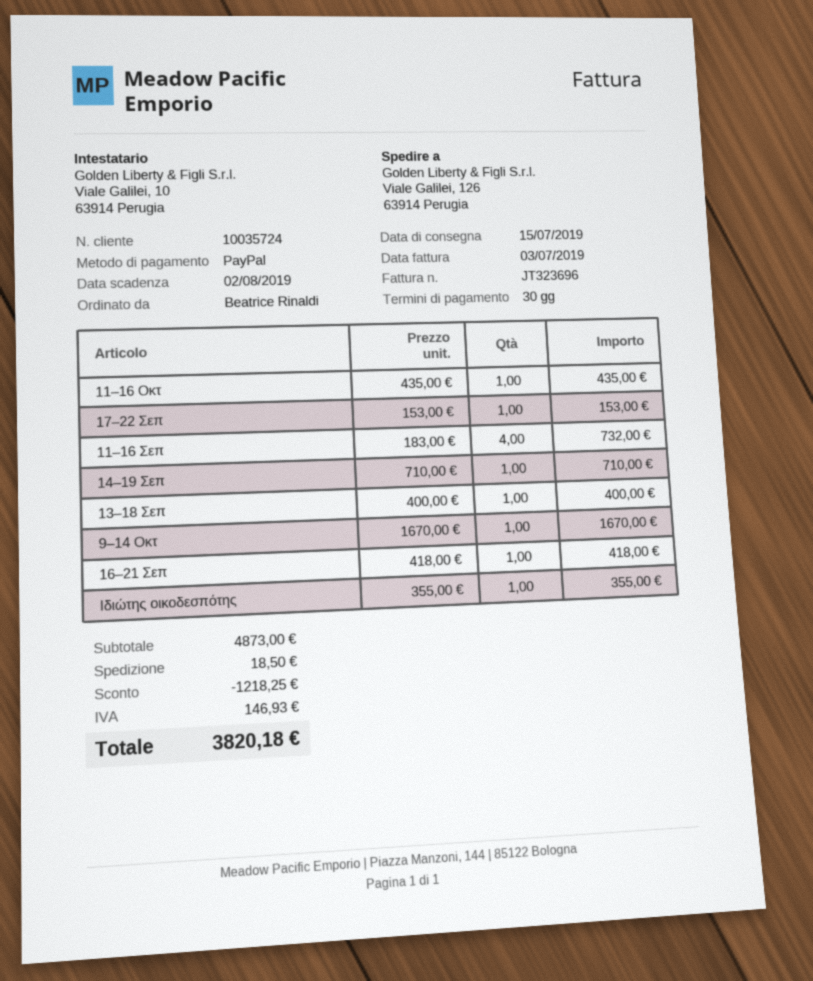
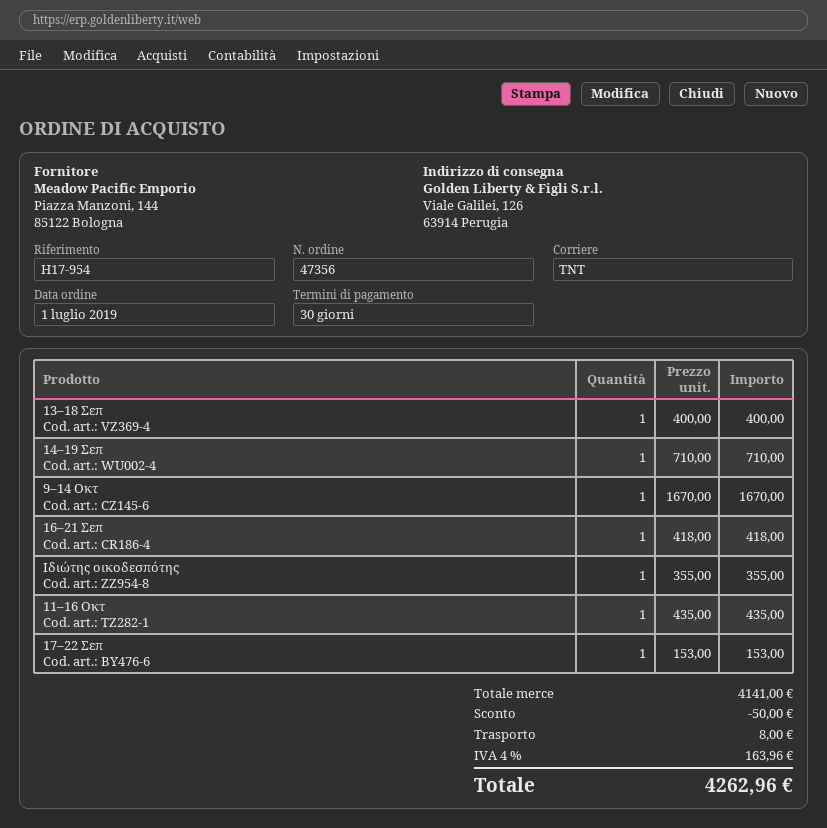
11–16 Σεπ: 4 x 183.00 = 732.00 -> none
subtotal: 4873.00 -> 4141.00
discount: 1218.25 -> 50.00
shipping: 18.50 -> 8.00
tax: 146.93 -> 163.96
total: 3820.18 -> 4262.96

